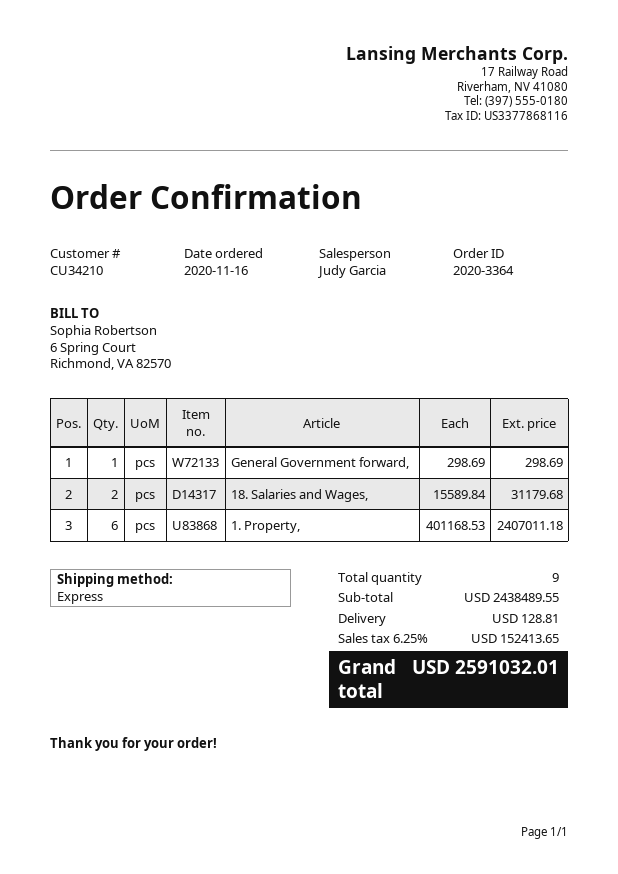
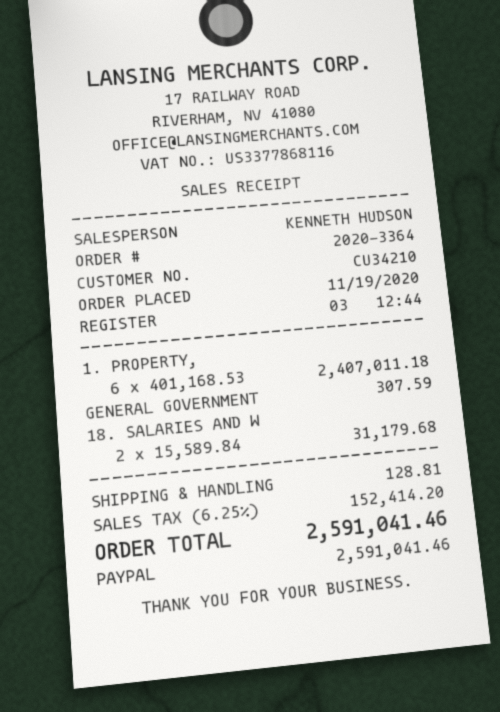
order date: 2020-11-16 -> 2020-11-19
sales rep: Judy Garcia -> KENNETH HUDSON
General Government forward,: 1 x 298.69 = 298.69 -> 1 x 307.59 = 307.59
tax: 6.25% = 152413.65 -> 6.25% = 152414.20
total: 2591032.01 -> 2591041.46

